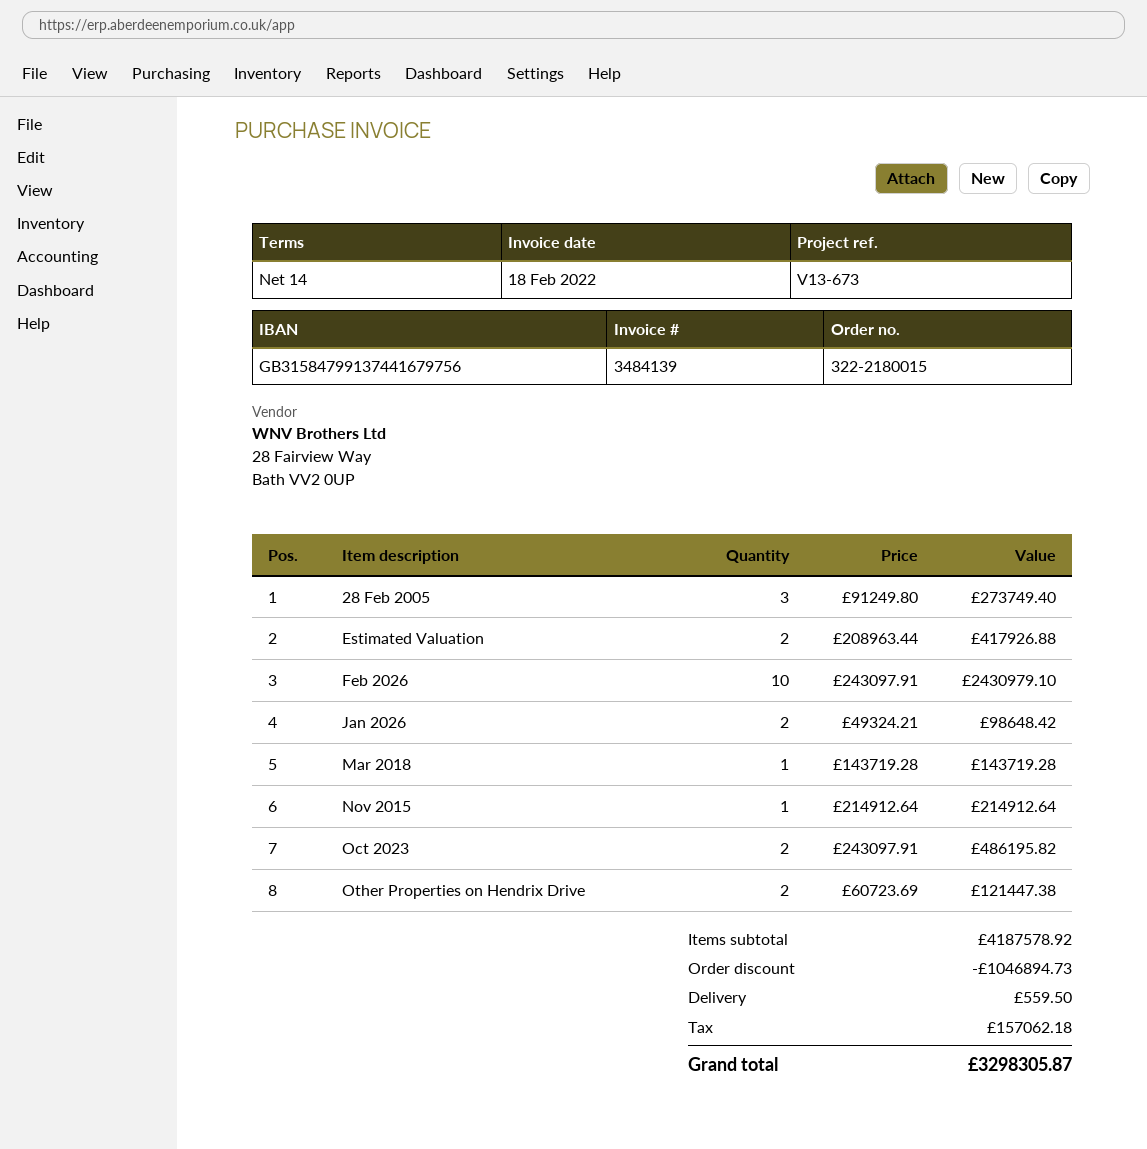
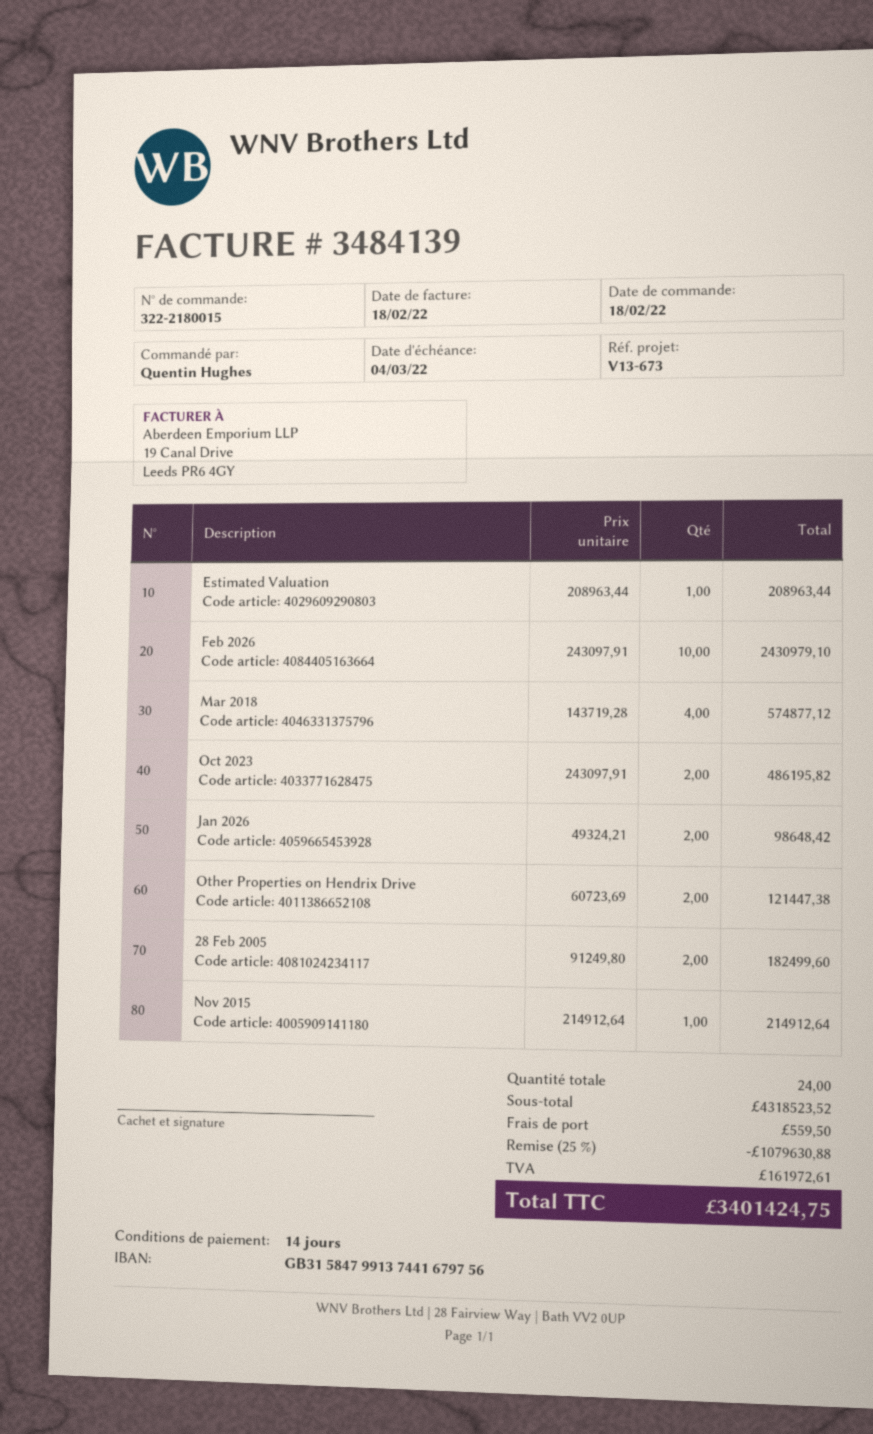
28 Feb 2005: 3 x 91249.80 = 273749.40 -> 2 x 91249.80 = 182499.60
Estimated Valuation: 2 x 208963.44 = 417926.88 -> 1 x 208963.44 = 208963.44
Mar 2018: 1 x 143719.28 = 143719.28 -> 4 x 143719.28 = 574877.12
subtotal: 4187578.92 -> 4318523.52
discount: 1046894.73 -> 1079630.88
tax: 157062.18 -> 161972.61
total: 3298305.87 -> 3401424.75

